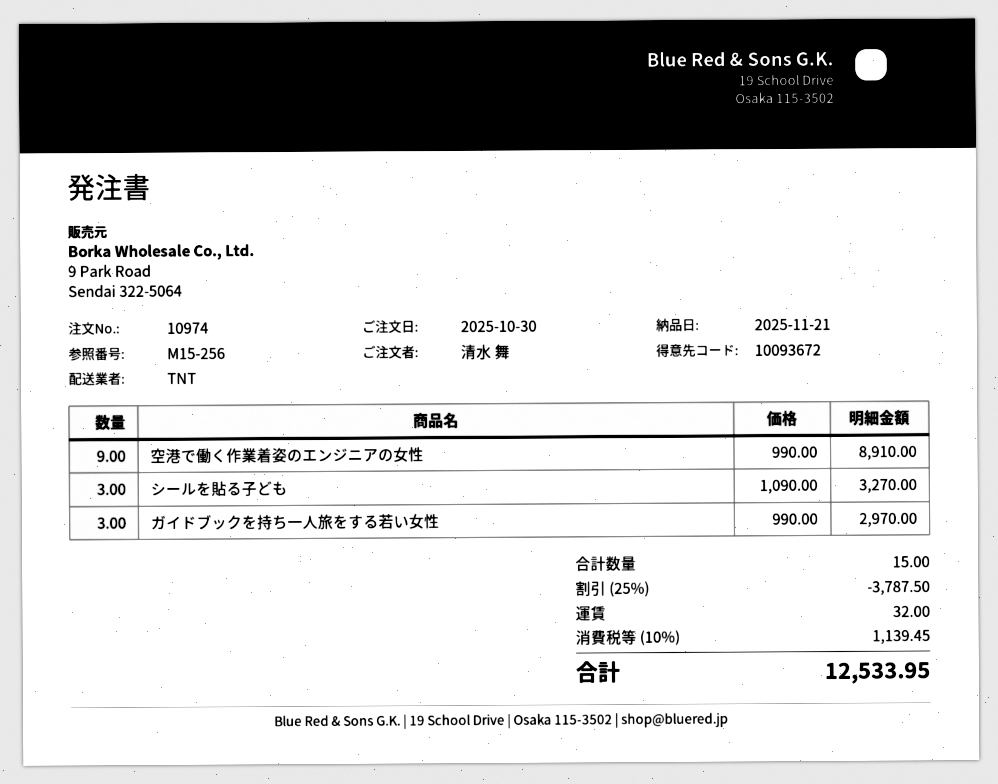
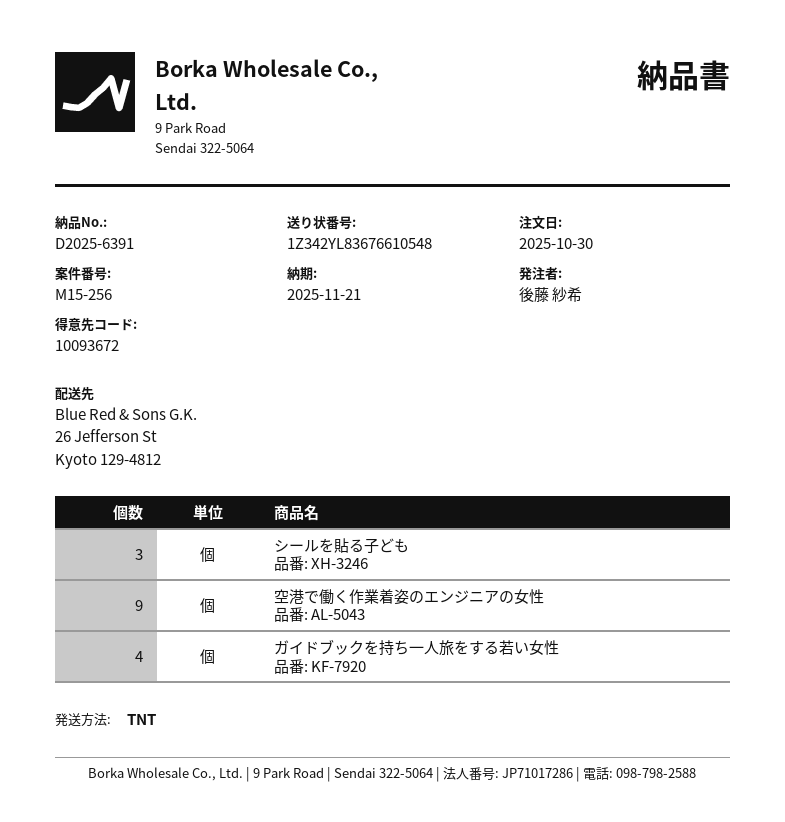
ordered by: 清水 舞 -> 後藤 紗希
ガイドブックを持ち一人旅をする若い女性: 3 -> 4

